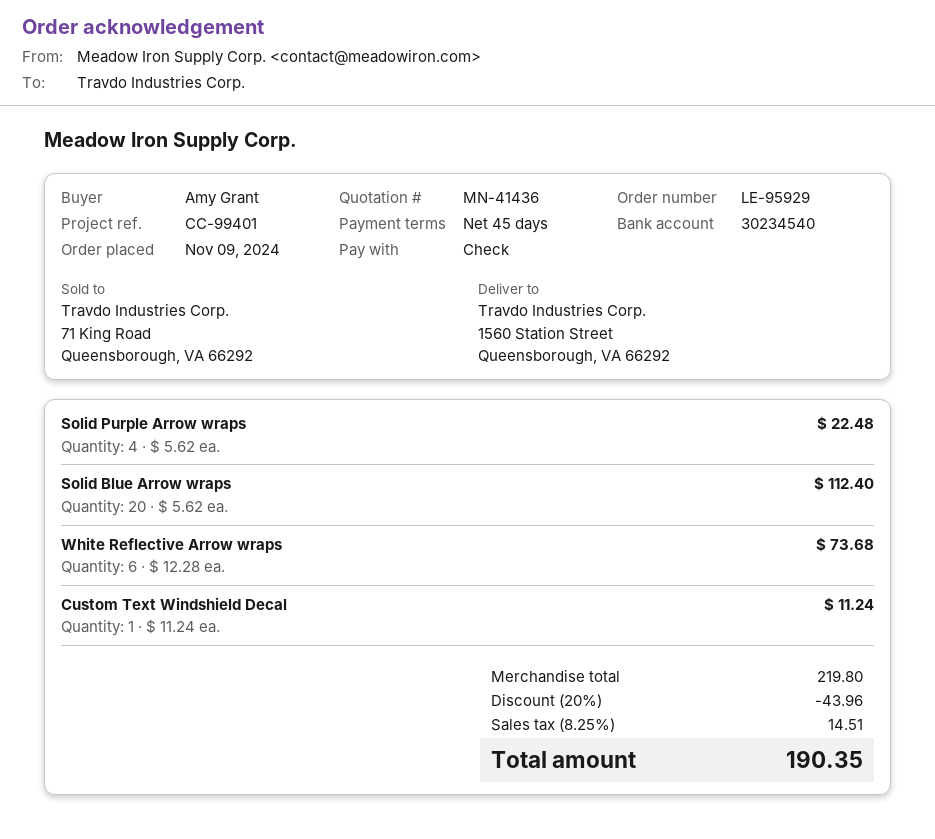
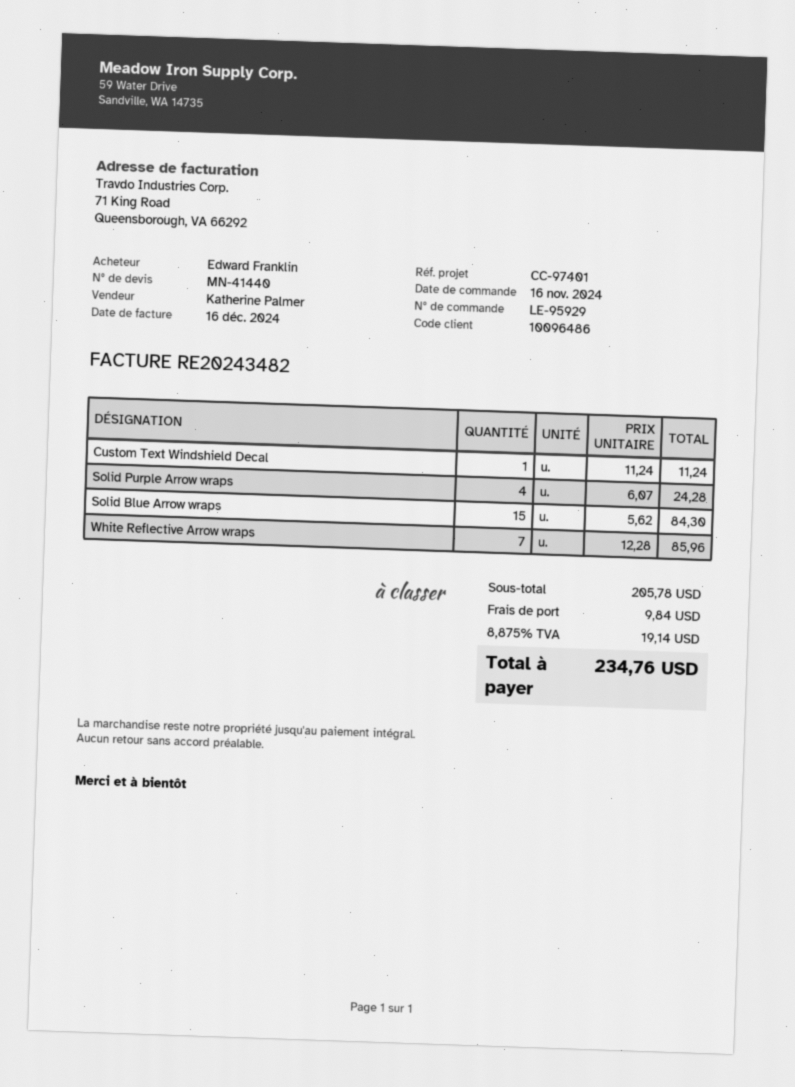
quote number: MN-41436 -> MN-41440
order date: 2024-11-09 -> 2024-11-16
reference: CC-99401 -> CC-97401
ordered by: Amy Grant -> Edward Franklin
Solid Purple Arrow wraps: 4 x 5.62 = 22.48 -> 4 x 6.07 = 24.28
Solid Blue Arrow wraps: 20 x 5.62 = 112.40 -> 15 x 5.62 = 84.30
White Reflective Arrow wraps: 6 x 12.28 = 73.68 -> 7 x 12.28 = 85.96
subtotal: 219.80 -> 205.78
discount: 20% = 43.96 -> none
shipping: none -> 9.84
tax: 8.25% = 14.51 -> 8.875% = 19.14
total: 190.35 -> 234.76

